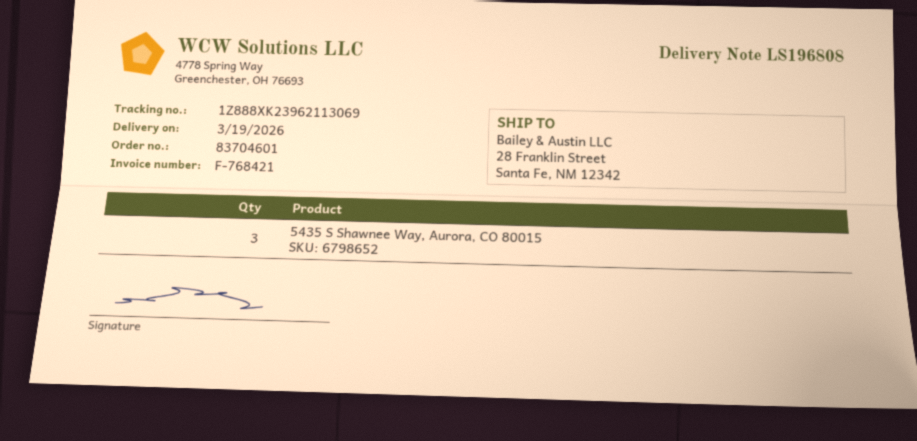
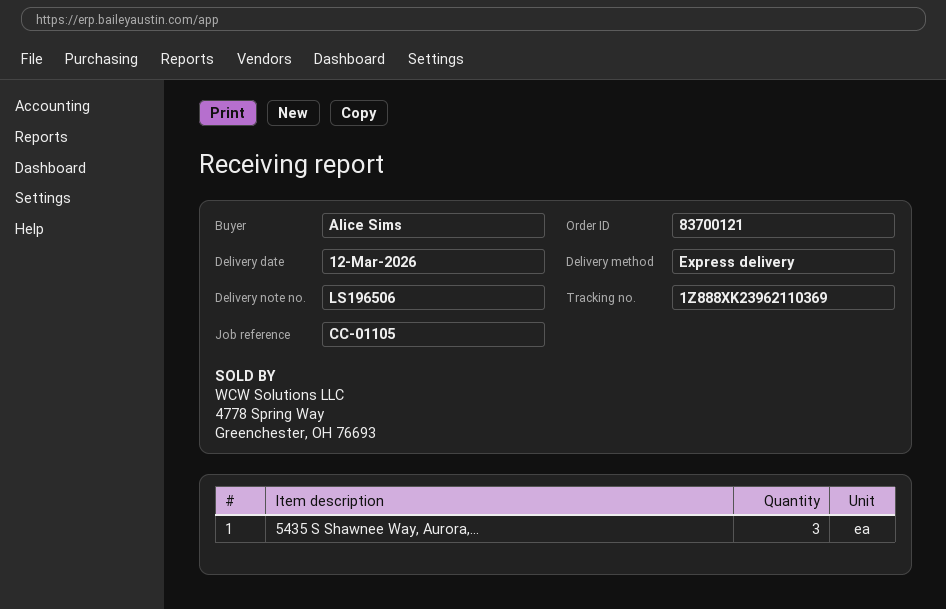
order number: 83704601 -> 83700121
delivery note number: LS196808 -> LS196506
delivery date: 2026-03-19 -> 2026-03-12
tracking number: 1Z888XK23962113069 -> 1Z888XK23962110369

